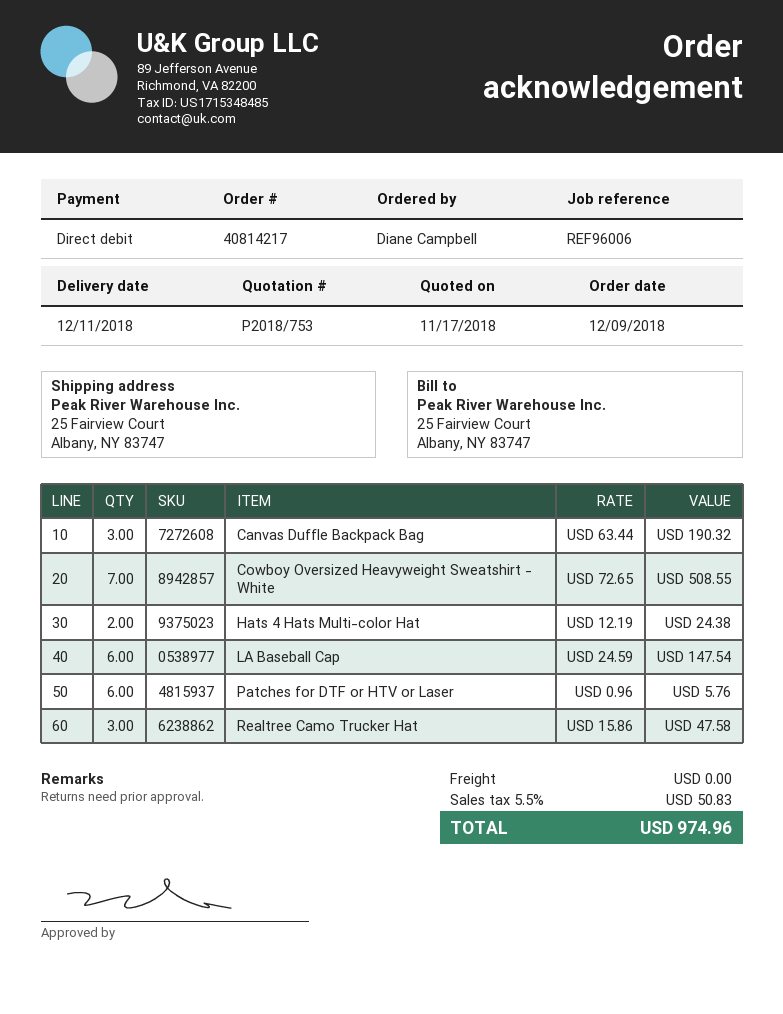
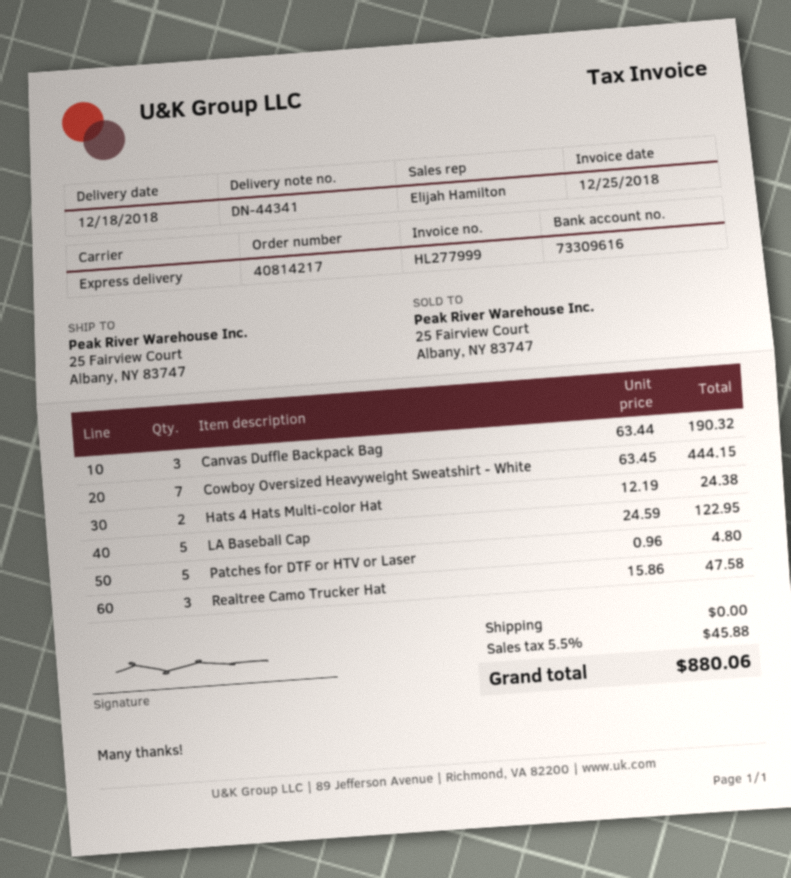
delivery date: 2018-12-11 -> 2018-12-18
Cowboy Oversized Heavyweight Sweatshirt - White: 7 x 72.65 = 508.55 -> 7 x 63.45 = 444.15
LA Baseball Cap: 6 x 24.59 = 147.54 -> 5 x 24.59 = 122.95
Patches for DTF or HTV or Laser: 6 x 0.96 = 5.76 -> 5 x 0.96 = 4.80
tax: 5.5% = 50.83 -> 5.5% = 45.88
total: 974.96 -> 880.06

